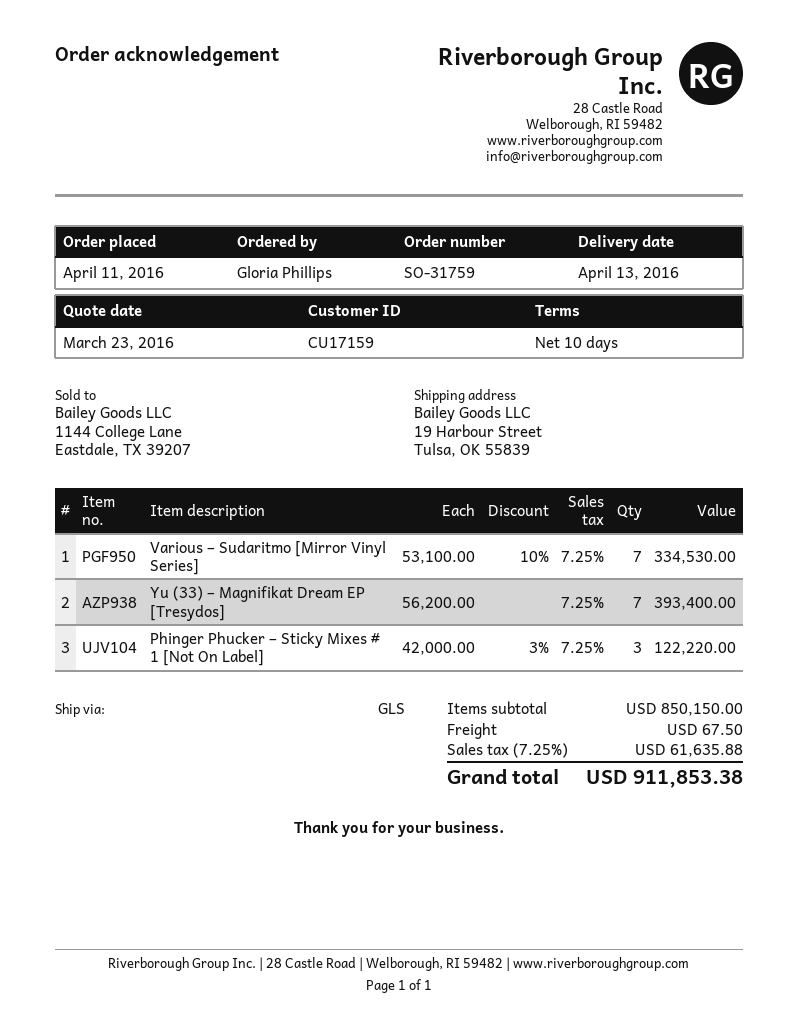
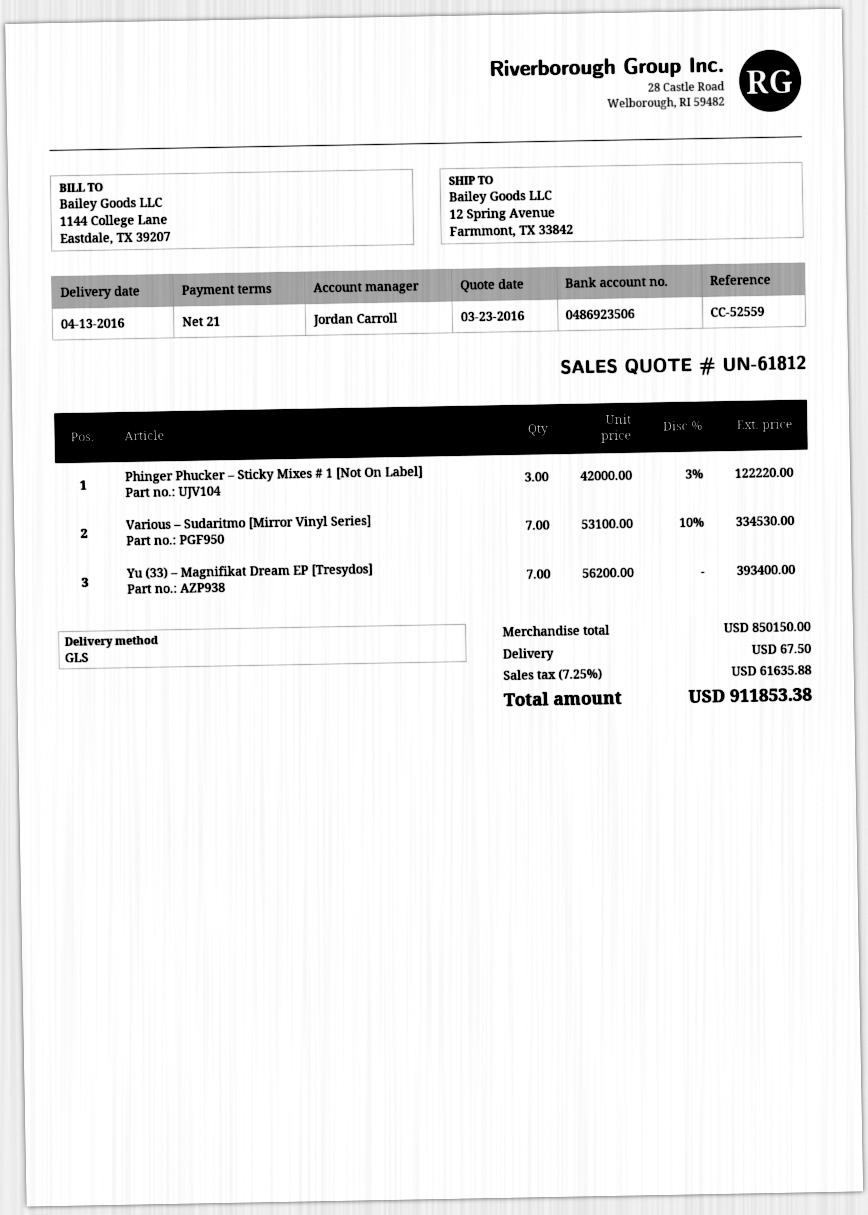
payment terms: 10 days -> 21 days
ship to: 19 Harbour Street, Tulsa, OK 55839 -> 12 Spring Avenue, Farmmont, TX 33842

